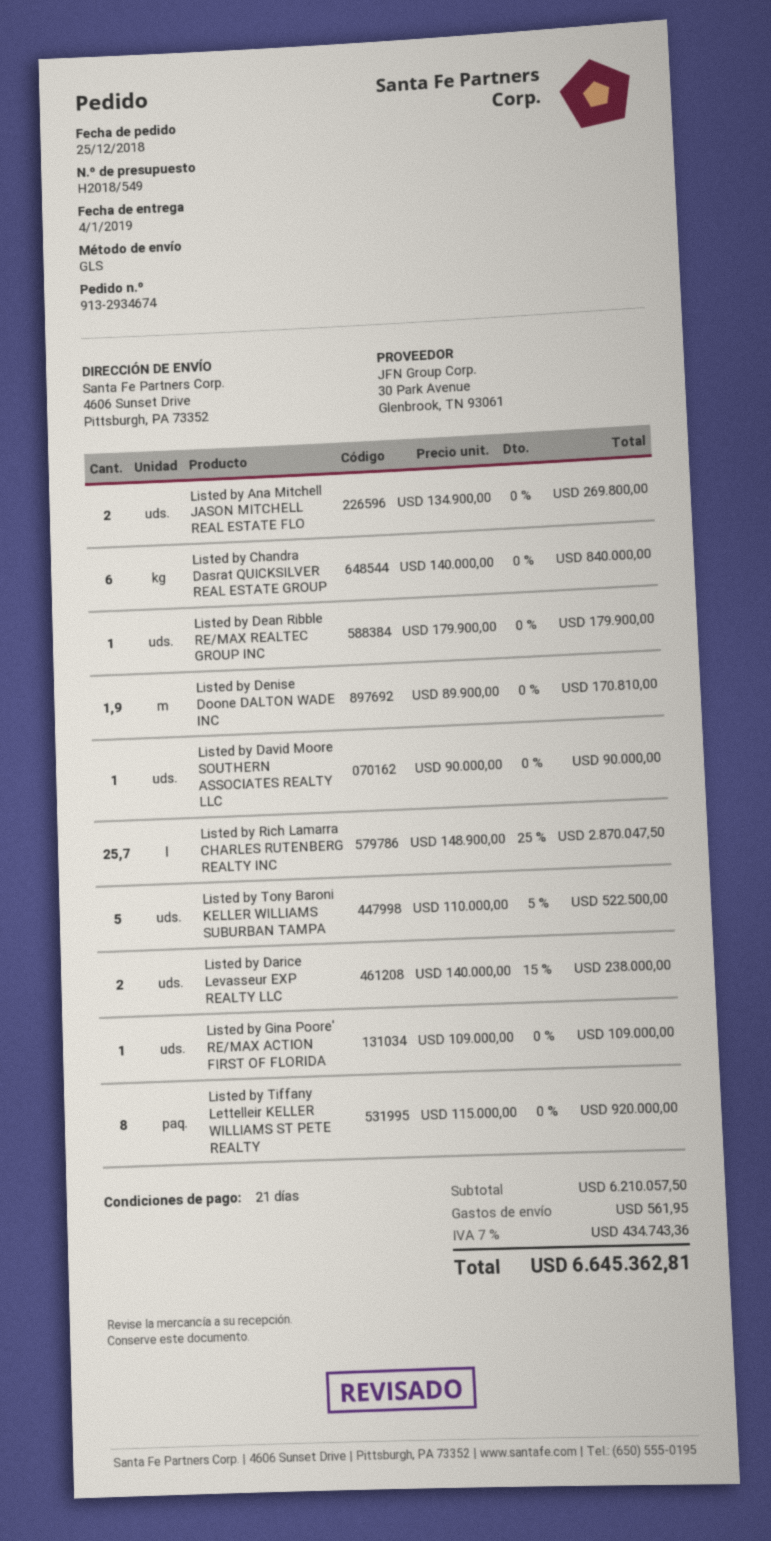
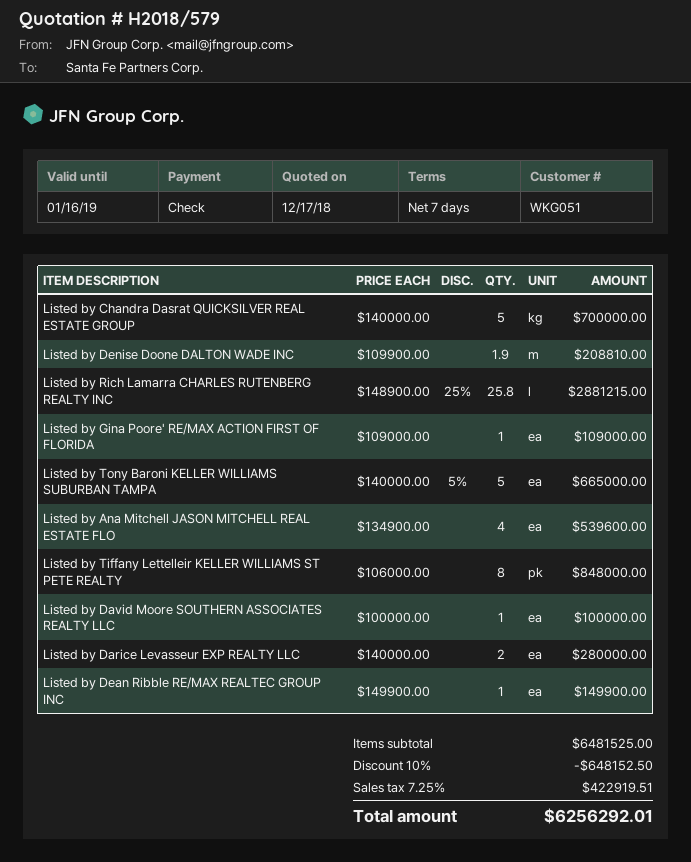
quote number: H2018/549 -> H2018/579
payment terms: 21 days -> 7 days
Listed by Ana Mitchell JASON MITCHELL REAL ESTATE FLO: 2 x 134900.00 = 269800.00 -> 4 x 134900.00 = 539600.00
Listed by Chandra Dasrat QUICKSILVER REAL ESTATE GROUP: 6 x 140000.00 = 840000.00 -> 5 x 140000.00 = 700000.00
Listed by Dean Ribble RE/MAX REALTEC GROUP INC: 1 x 179900.00 = 179900.00 -> 1 x 149900.00 = 149900.00
Listed by Denise Doone DALTON WADE INC: 1.9 x 89900.00 = 170810.00 -> 1.9 x 109900.00 = 208810.00
Listed by David Moore SOUTHERN ASSOCIATES REALTY LLC: 1 x 90000.00 = 90000.00 -> 1 x 100000.00 = 100000.00
Listed by Rich Lamarra CHARLES RUTENBERG REALTY INC: 25.7 x 148900.00 - 25% = 2870047.50 -> 25.8 x 148900.00 - 25% = 2881215.00
Listed by Tony Baroni KELLER WILLIAMS SUBURBAN TAMPA: 5 x 110000.00 - 5% = 522500.00 -> 5 x 140000.00 - 5% = 665000.00
Listed by Darice Levasseur EXP REALTY LLC: 2 x 140000.00 - 15% = 238000.00 -> 2 x 140000.00 = 280000.00
Listed by Tiffany Lettelleir KELLER WILLIAMS ST PETE REALTY: 8 x 115000.00 = 920000.00 -> 8 x 106000.00 = 848000.00
subtotal: 6210057.50 -> 6481525.00
discount: none -> 10% = 648152.50
shipping: 561.95 -> none
tax: 7% = 434743.36 -> 7.25% = 422919.51
total: 6645362.81 -> 6256292.01

